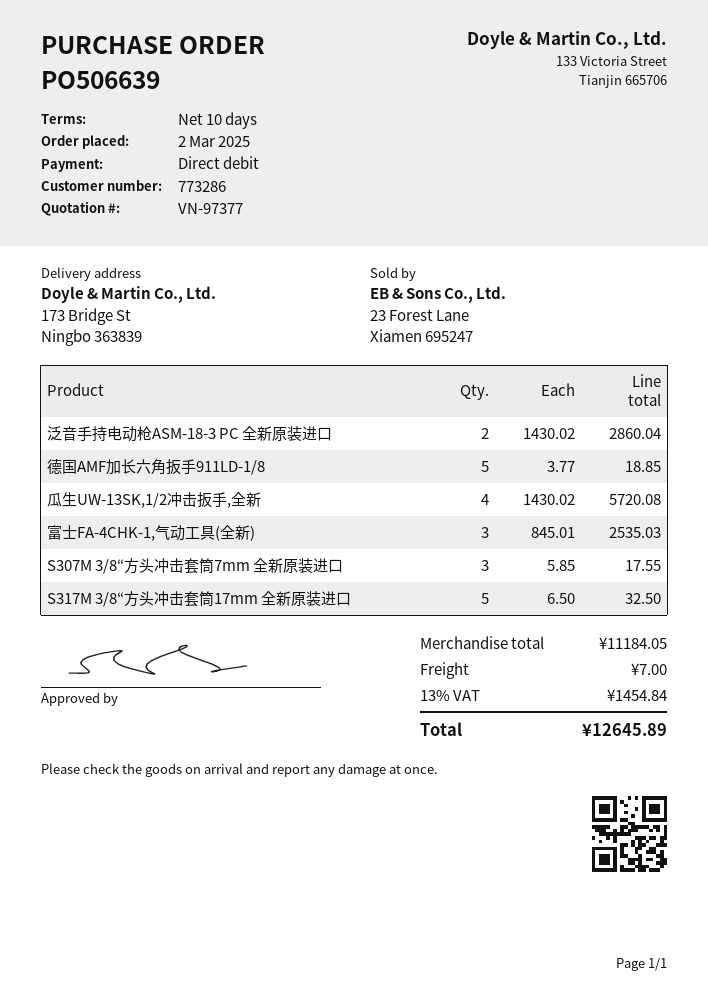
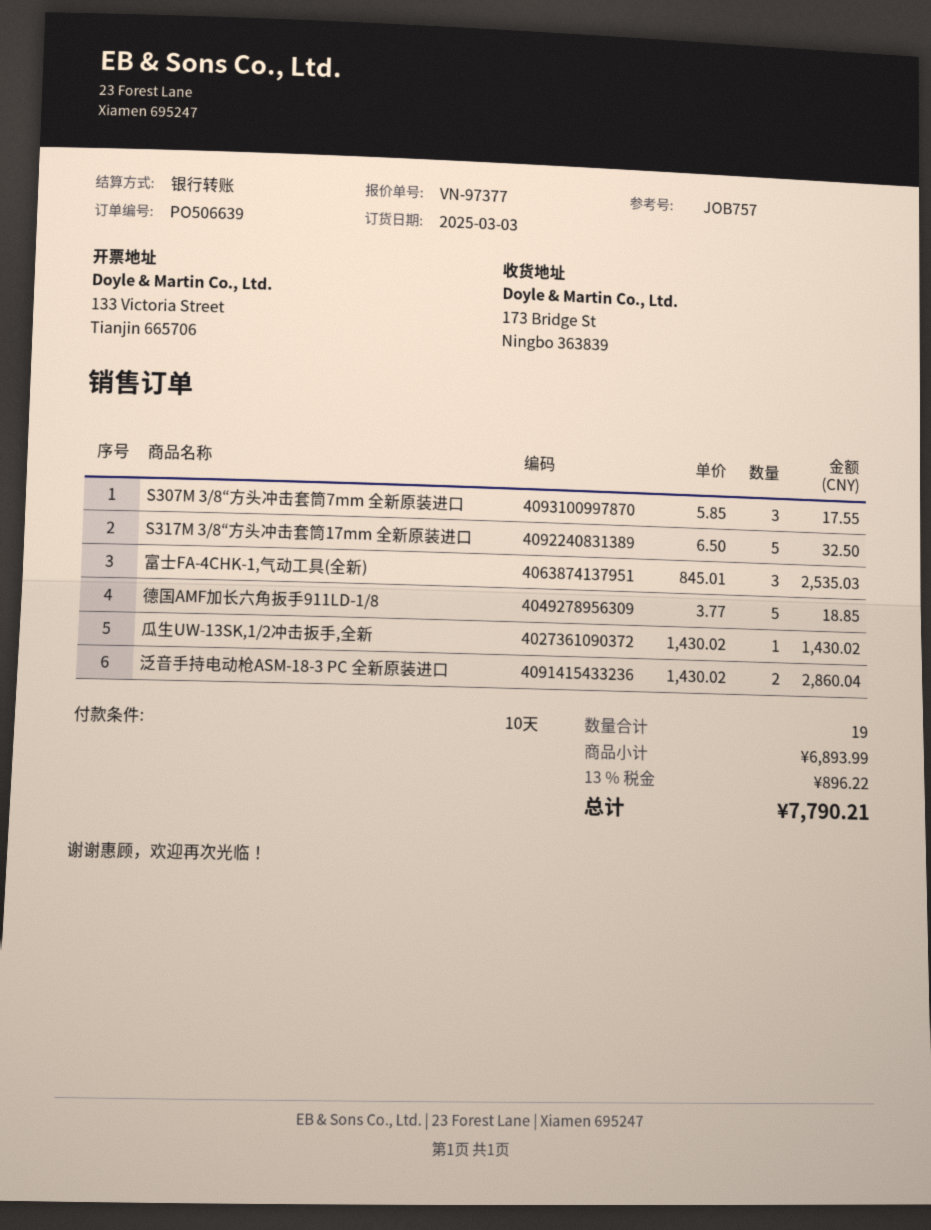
order date: 2025-03-02 -> 2025-03-03
payment method: direct debit -> bank transfer
瓜生UW-13SK,1/2冲击扳手,全新: 4 x 1430.02 = 5720.08 -> 1 x 1430.02 = 1430.02
subtotal: 11184.05 -> 6893.99
shipping: 7.00 -> none
tax: 13% = 1454.84 -> 13% = 896.22
total: 12645.89 -> 7790.21

